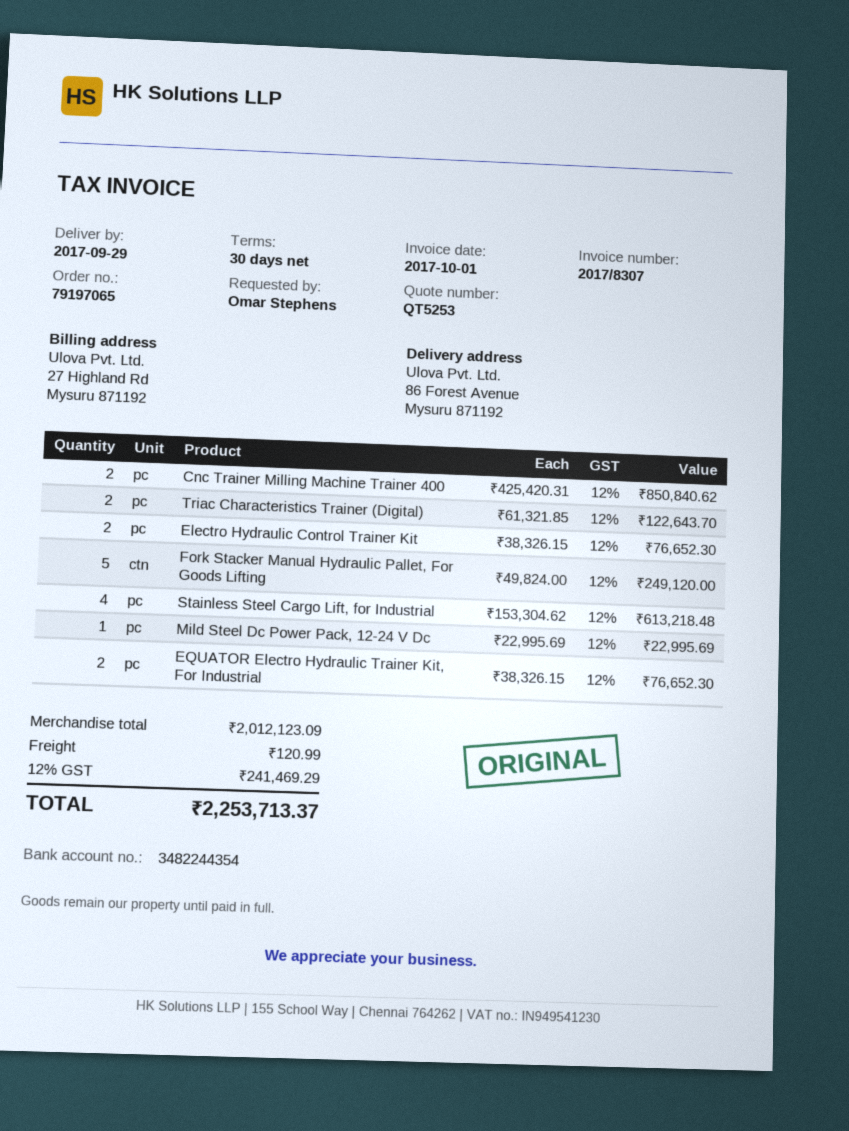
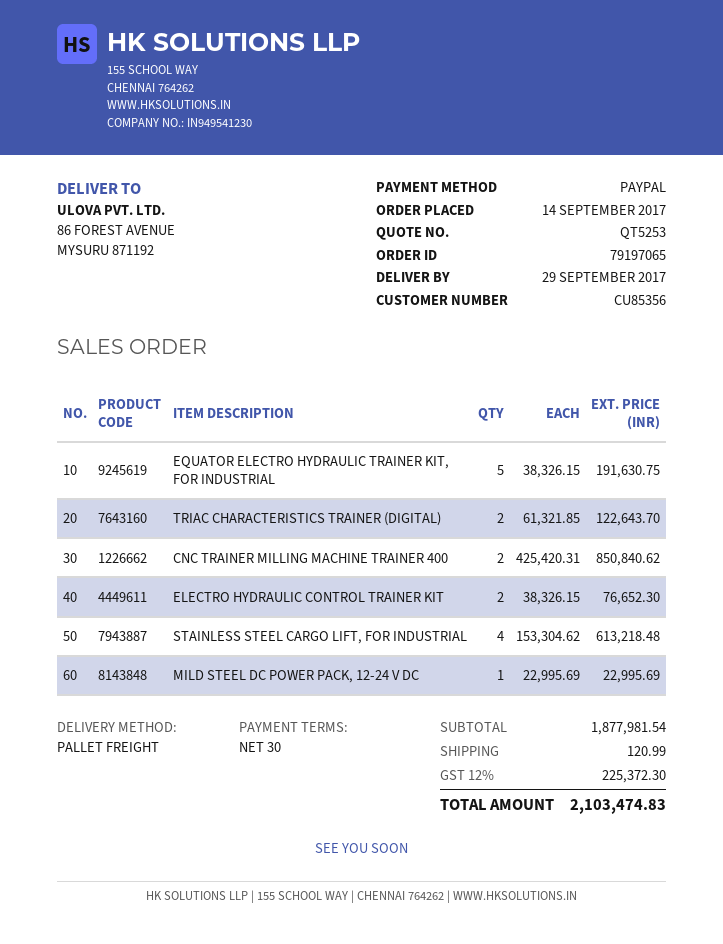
Fork Stacker Manual Hydraulic Pallet, For Goods Lifting: 5 x 49824.00 = 249120.00 -> none
EQUATOR Electro Hydraulic Trainer Kit, For Industrial: 2 x 38326.15 = 76652.30 -> 5 x 38326.15 = 191630.75
subtotal: 2012123.09 -> 1877981.54
tax: 12% = 241469.29 -> 12% = 225372.30
total: 2253713.37 -> 2103474.83

